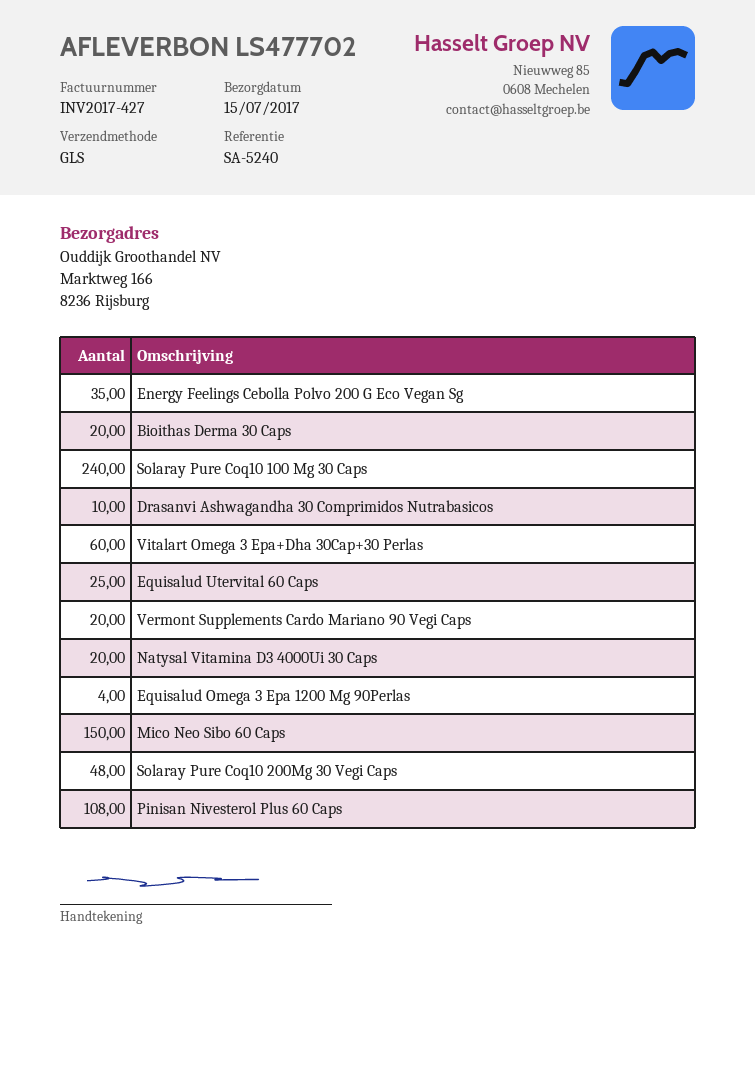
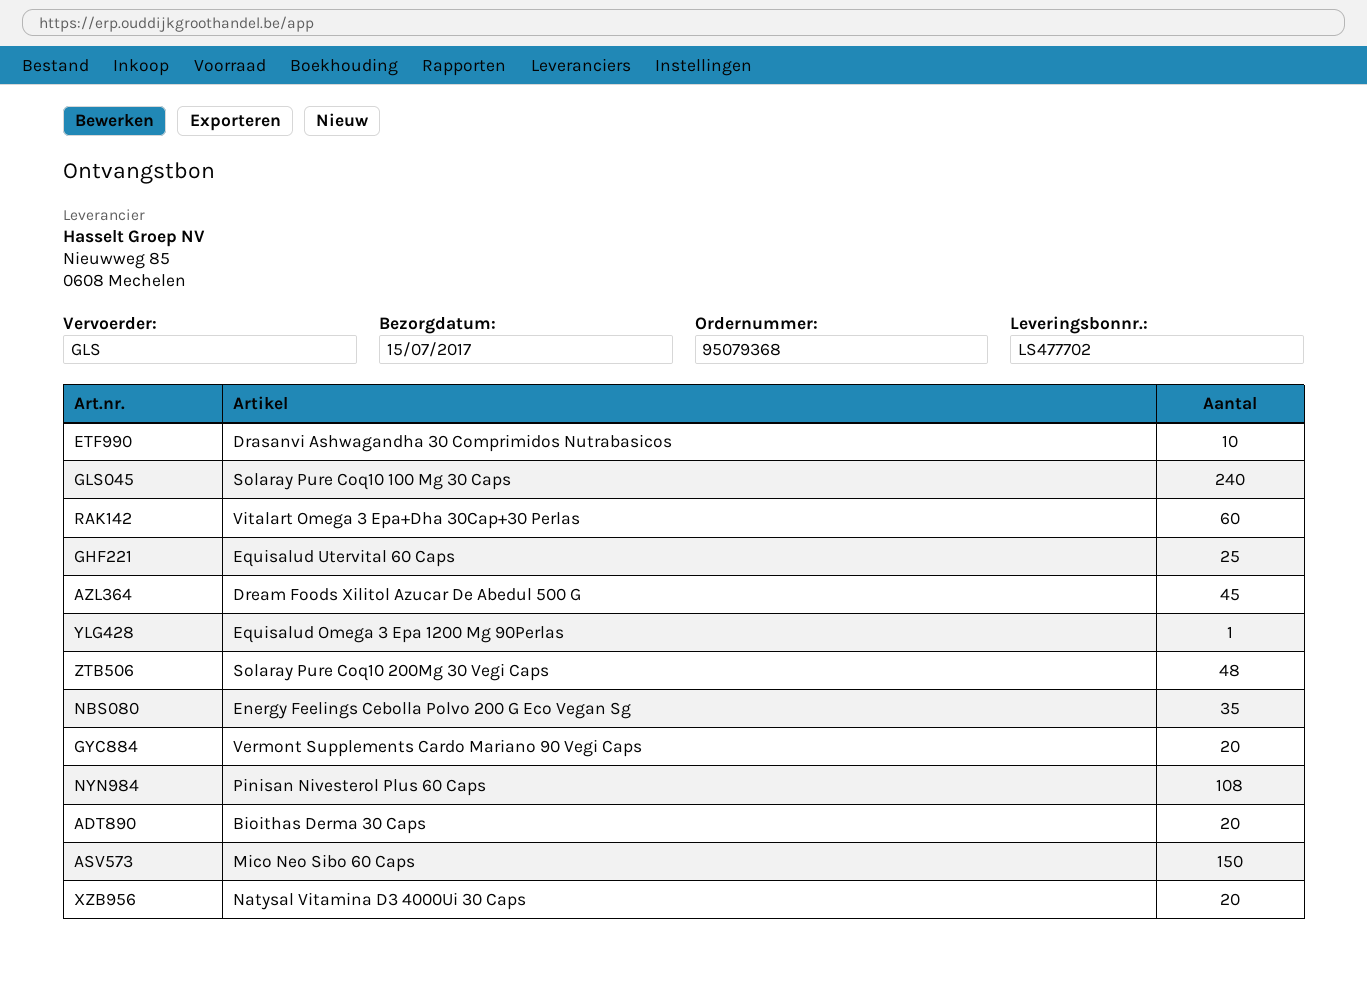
Equisalud Omega 3 Epa 1200 Mg 90Perlas: 4 -> 1
Dream Foods Xilitol Azucar De Abedul 500 G: none -> 45

